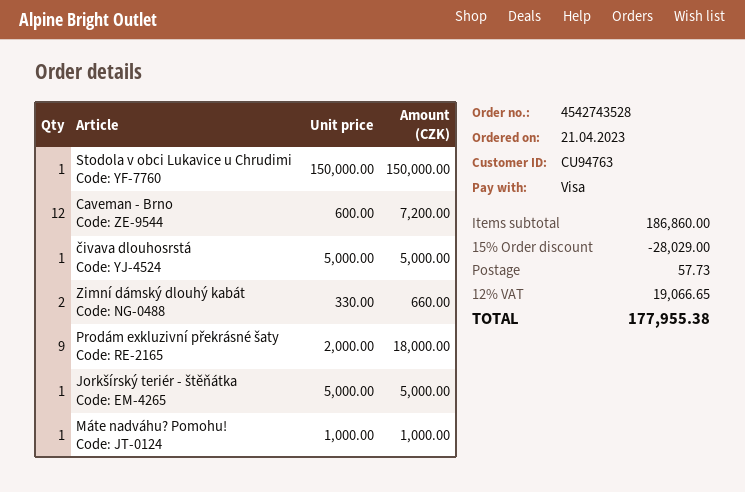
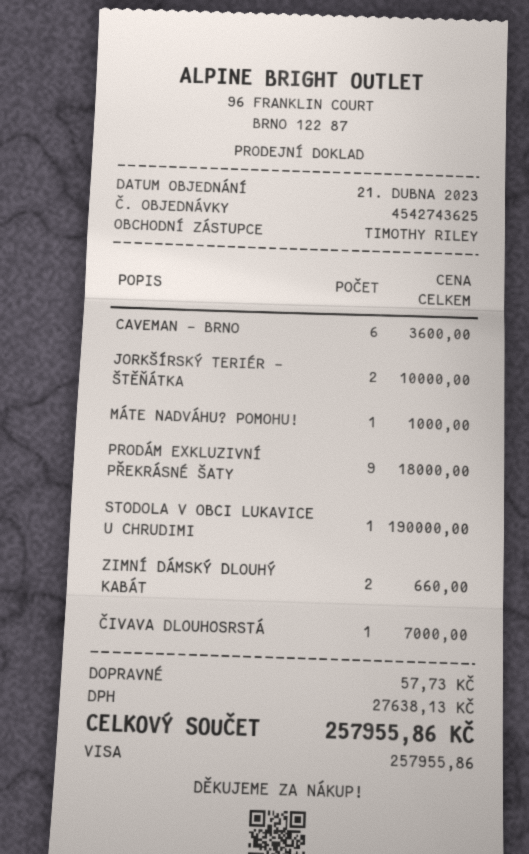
order number: 4542743528 -> 4542743625
Stodola v obci Lukavice u Chrudimi: 1 for 150000.00 -> 1 for 190000.00
Caveman - Brno: 12 for 7200.00 -> 6 for 3600.00
čivava dlouhosrstá: 1 for 5000.00 -> 1 for 7000.00
Jorkšírský teriér - štěňátka: 1 for 5000.00 -> 2 for 10000.00
discount: 15% = 28029.00 -> none
tax: 19066.65 -> 27638.13
total: 177955.38 -> 257955.86

